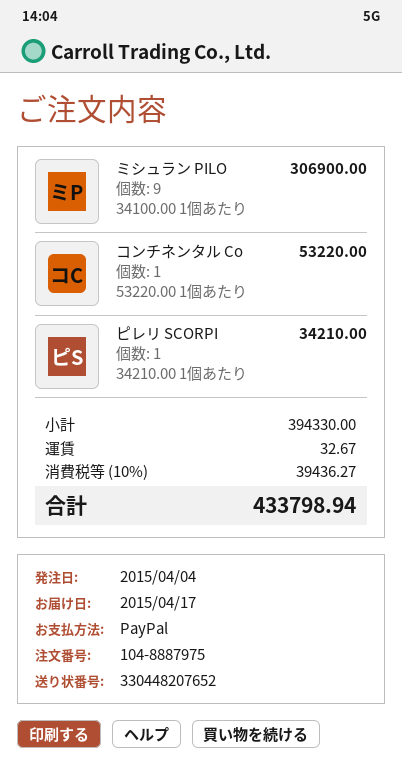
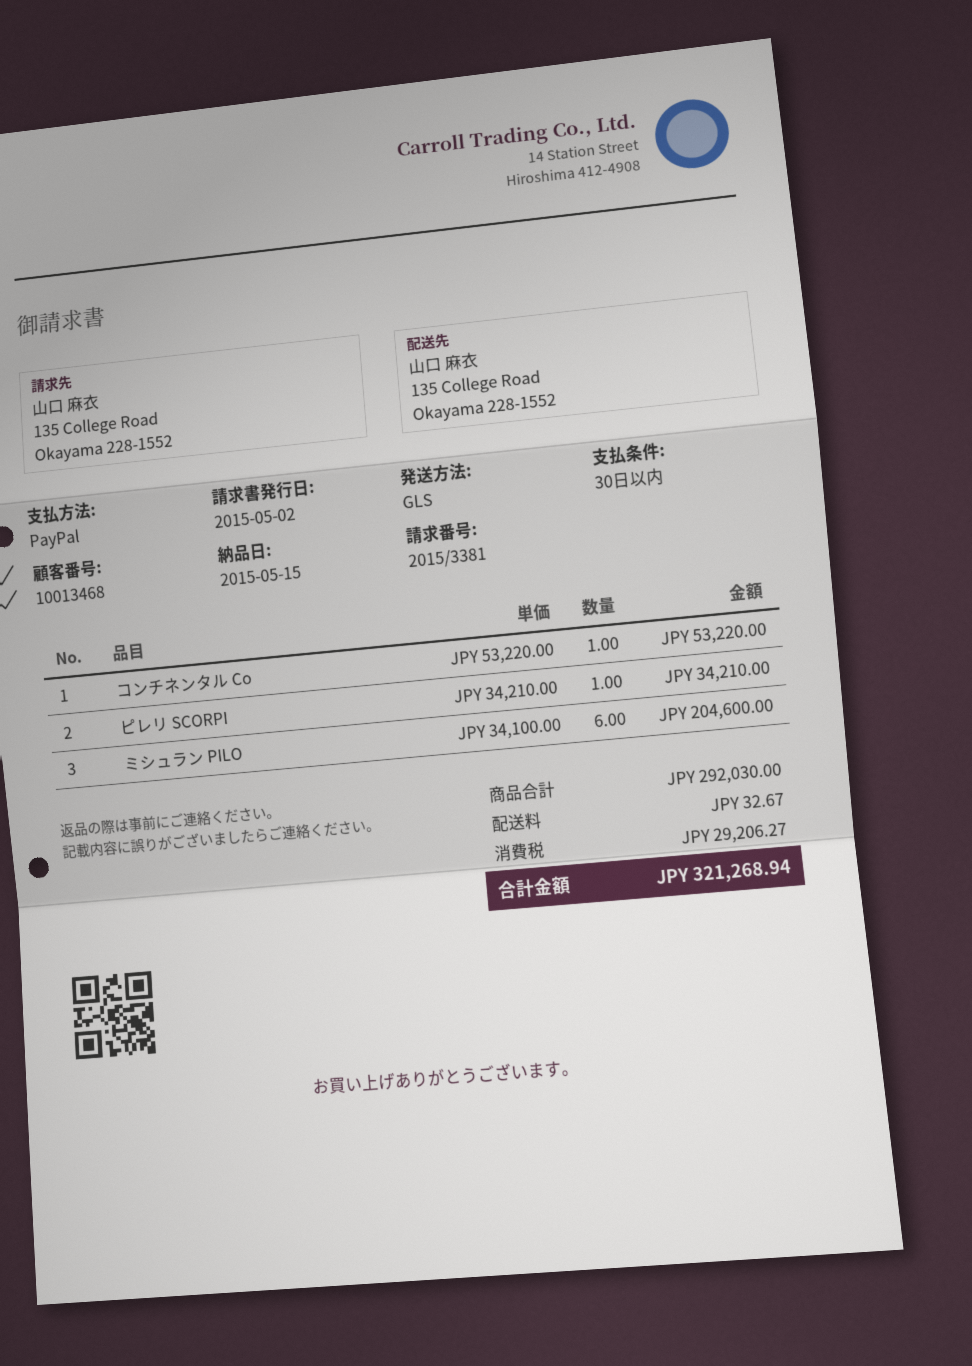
delivery date: 2015-04-17 -> 2015-05-15
ミシュラン PILO: 9 x 34100.00 = 306900.00 -> 6 x 34100.00 = 204600.00
subtotal: 394330.00 -> 292030.00
tax: 39436.27 -> 29206.27
total: 433798.94 -> 321268.94

